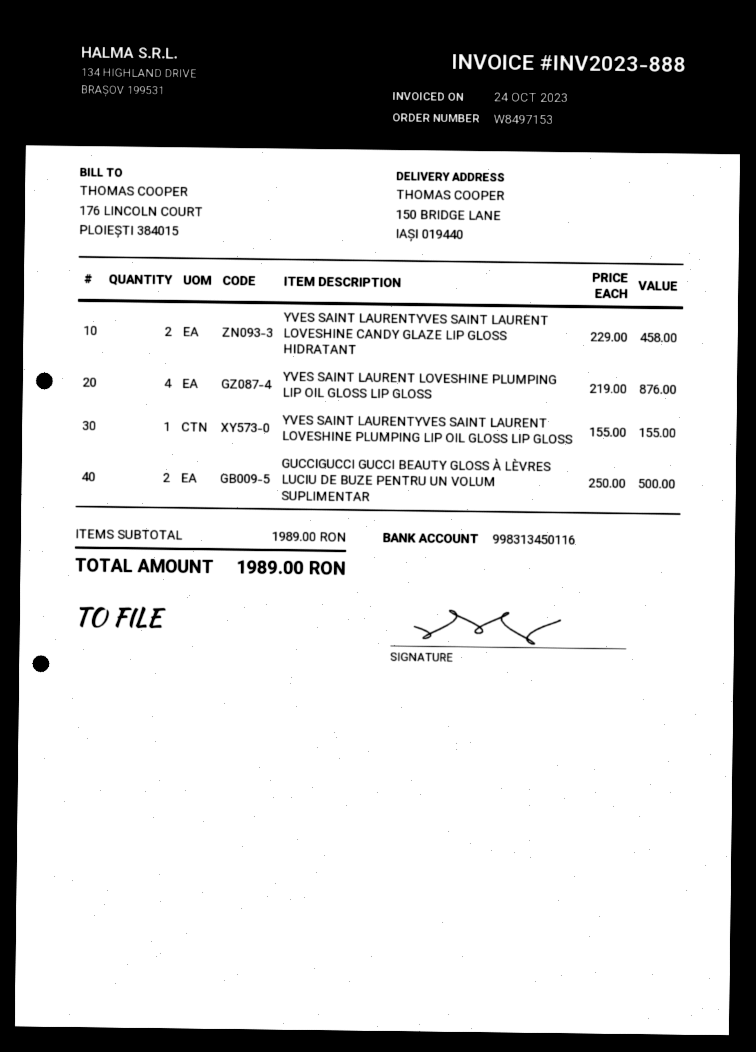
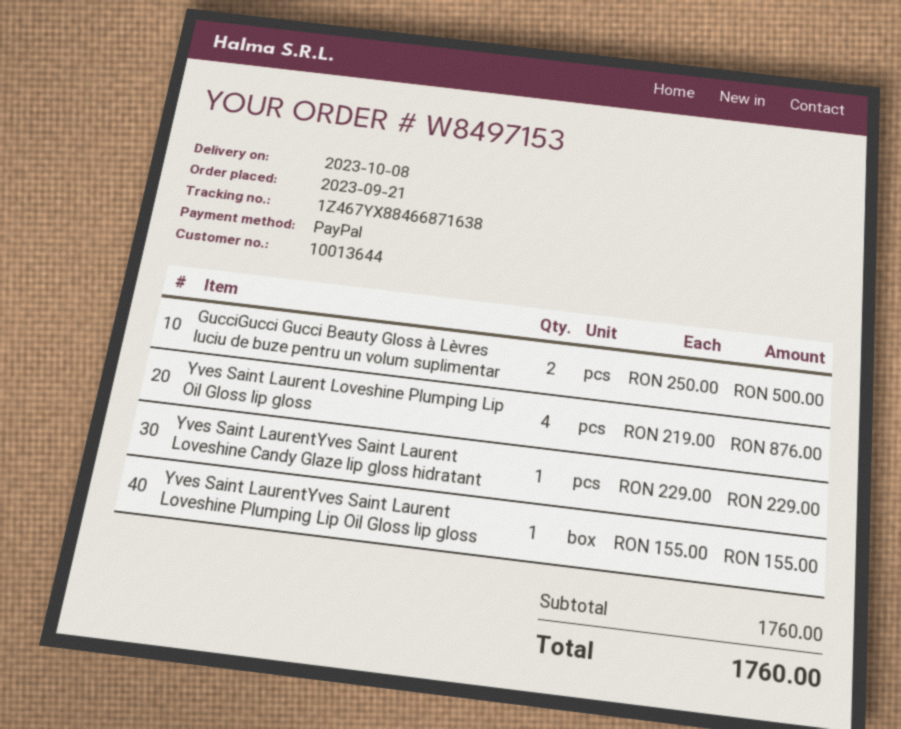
YVES SAINT LAURENTYVES SAINT LAURENT LOVESHINE CANDY GLAZE LIP GLOSS HIDRATANT: 2 x 229.00 = 458.00 -> 1 x 229.00 = 229.00
subtotal: 1989.00 -> 1760.00
total: 1989.00 -> 1760.00

